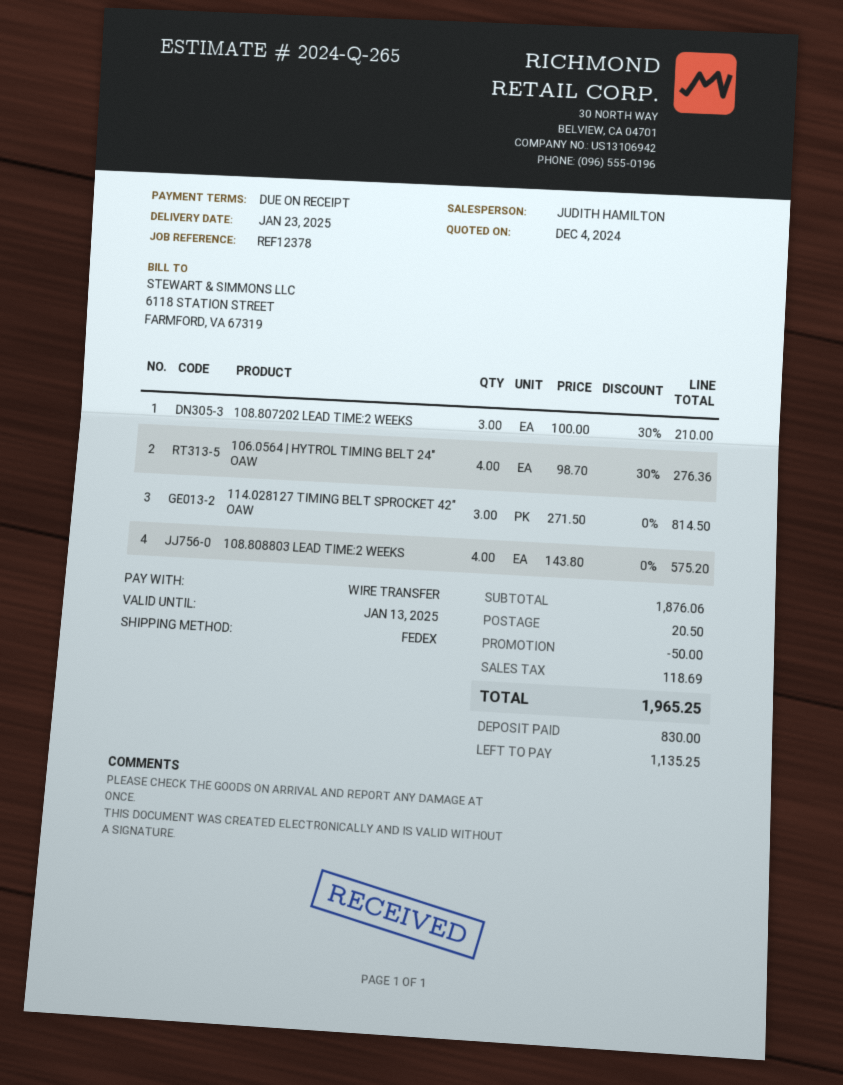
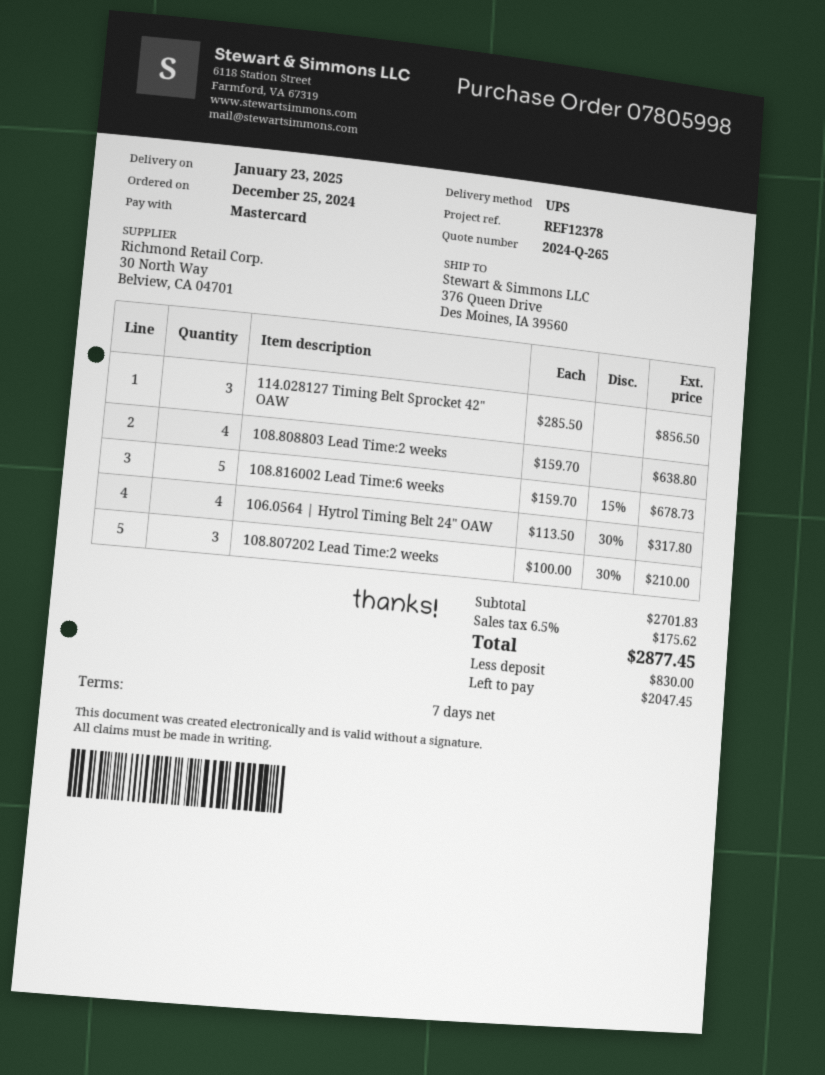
payment terms: on receipt -> 7 days
payment method: bank transfer -> Mastercard
shipping method: FedEx -> UPS
106.0564 | HYTROL TIMING BELT 24" OAW: 4 x 98.70 - 30% = 276.36 -> 4 x 113.50 - 30% = 317.80
114.028127 TIMING BELT SPROCKET 42" OAW: 3 x 271.50 = 814.50 -> 3 x 285.50 = 856.50
108.808803 LEAD TIME:2 WEEKS: 4 x 143.80 = 575.20 -> 4 x 159.70 = 638.80
108.816002 Lead Time:6 weeks: none -> 5 x 159.70 - 15% = 678.73
subtotal: 1876.06 -> 2701.83
discount: 50.00 -> none
shipping: 20.50 -> none
tax: 118.69 -> 175.62
total: 1965.25 -> 2877.45
balance: 1135.25 -> 2047.45

